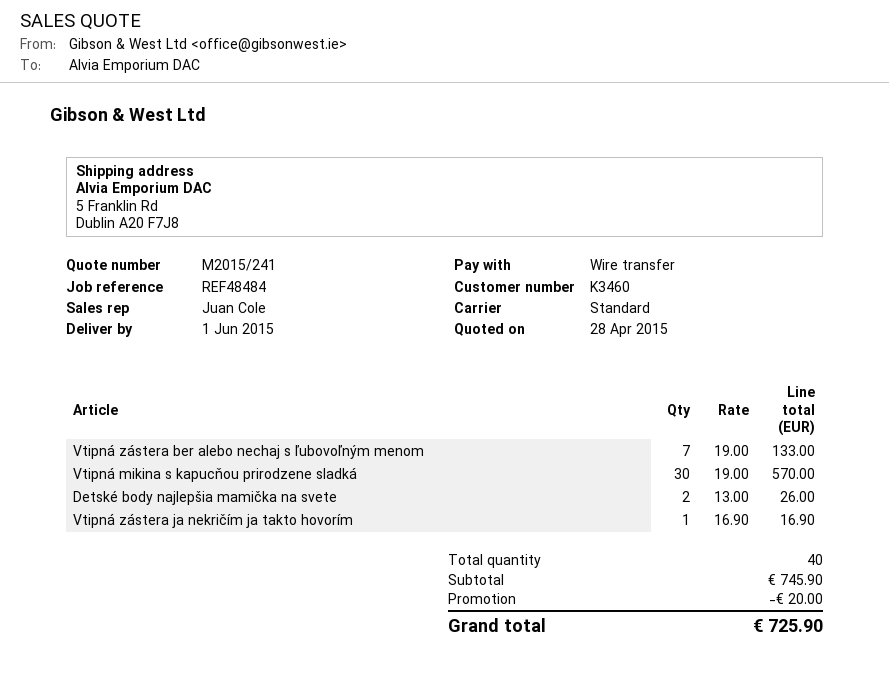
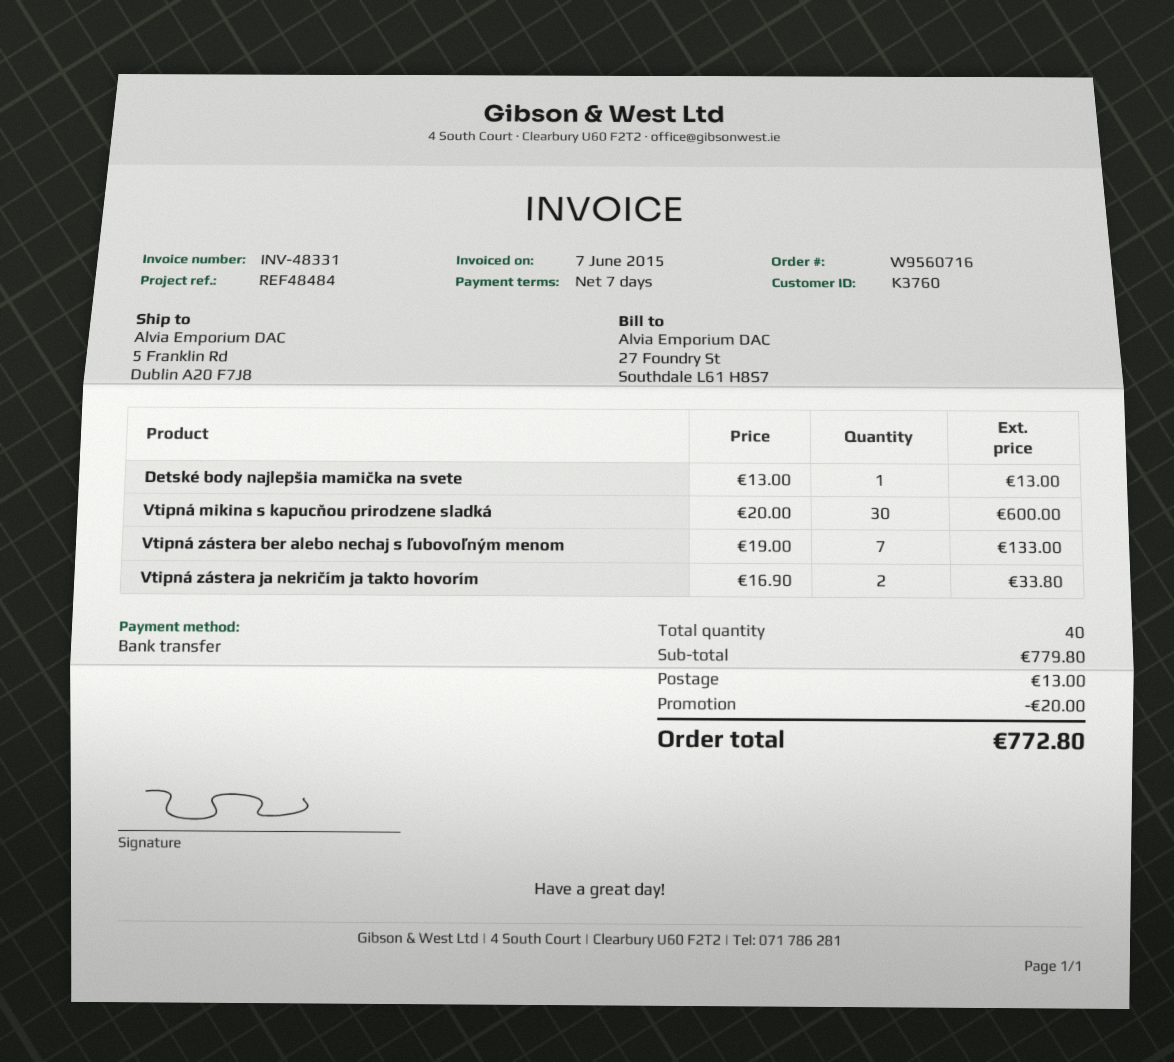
customer number: K3460 -> K3760
Vtipná mikina s kapucňou prirodzene sladká: 30 x 19.00 = 570.00 -> 30 x 20.00 = 600.00
Detské body najlepšia mamička na svete: 2 x 13.00 = 26.00 -> 1 x 13.00 = 13.00
Vtipná zástera ja nekričím ja takto hovorím: 1 x 16.90 = 16.90 -> 2 x 16.90 = 33.80
subtotal: 745.90 -> 779.80
shipping: none -> 13.00
total: 725.90 -> 772.80

